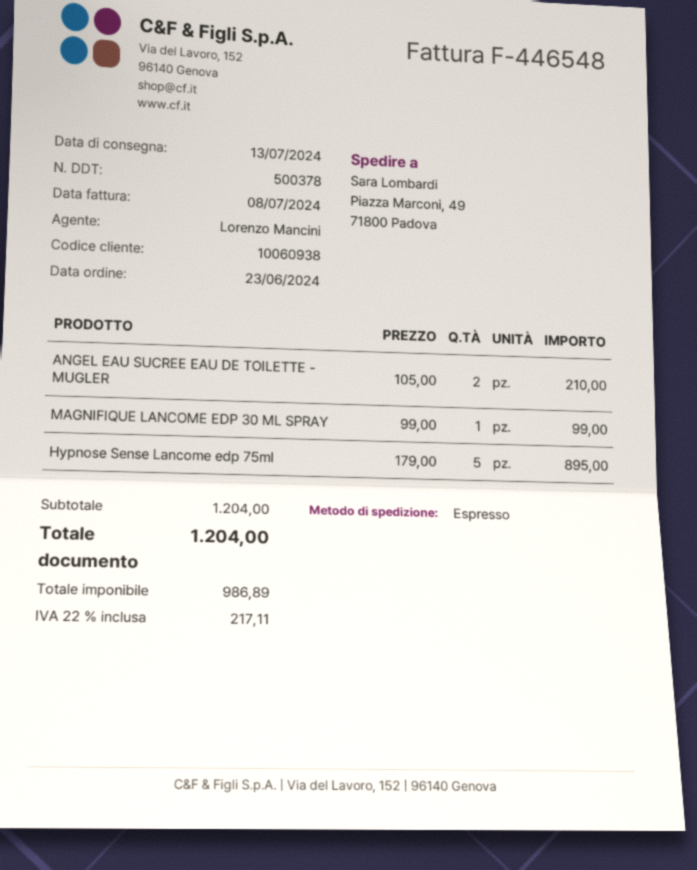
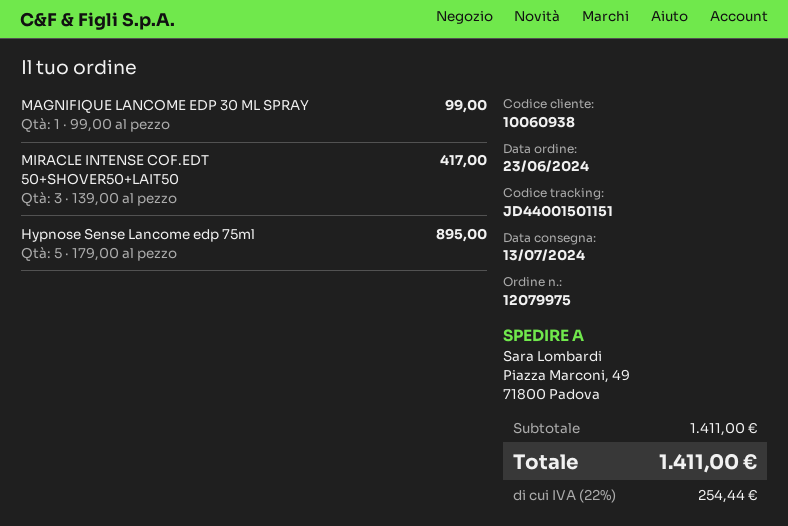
ANGEL EAU SUCREE EAU DE TOILETTE - MUGLER: 2 x 105.00 = 210.00 -> none
MIRACLE INTENSE COF.EDT 50+SHOVER50+LAIT50: none -> 3 x 139.00 = 417.00
subtotal: 1204.00 -> 1411.00
tax: 22% = 217.11 -> 22% = 254.44
total: 1204.00 -> 1411.00

